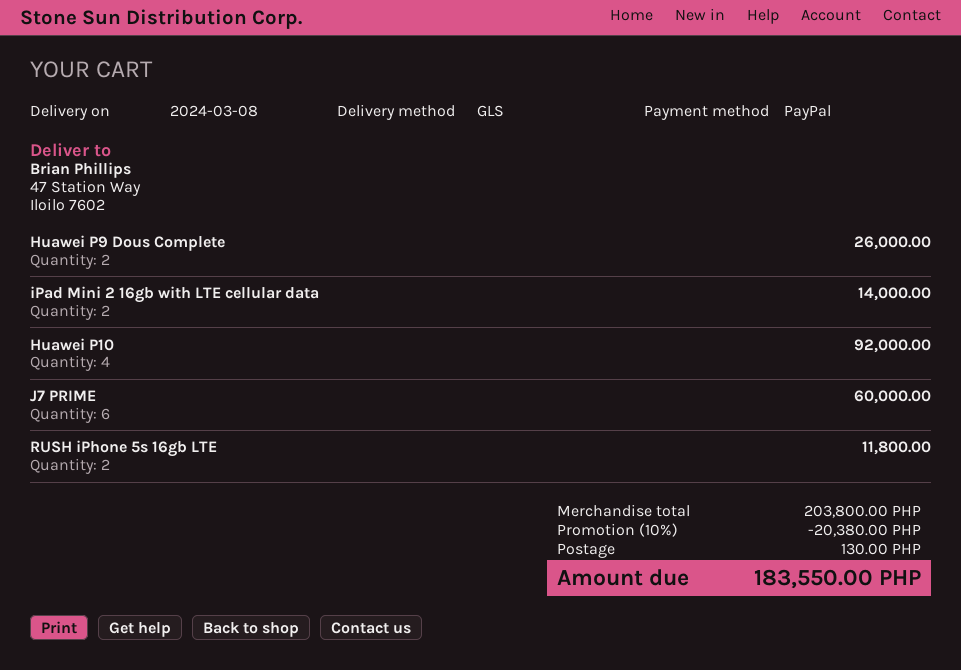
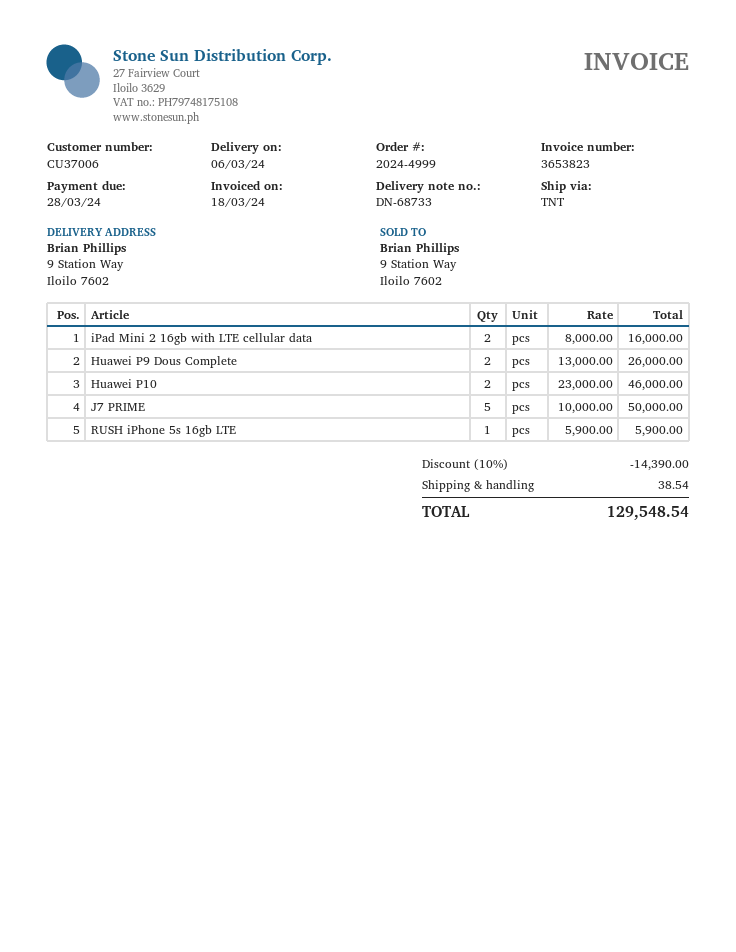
delivery date: 2024-03-08 -> 2024-03-06
shipping method: GLS -> TNT
ship to: 47 Station Way, Iloilo 7602 -> 9 Station Way, Iloilo 7602
iPad Mini 2 16gb with LTE cellular data: 2 for 14000.00 -> 2 for 16000.00
Huawei P10: 4 for 92000.00 -> 2 for 46000.00
J7 PRIME: 6 for 60000.00 -> 5 for 50000.00
RUSH iPhone 5s 16gb LTE: 2 for 11800.00 -> 1 for 5900.00
discount: 10% = 20380.00 -> 10% = 14390.00
shipping: 130.00 -> 38.54
total: 183550.00 -> 129548.54

